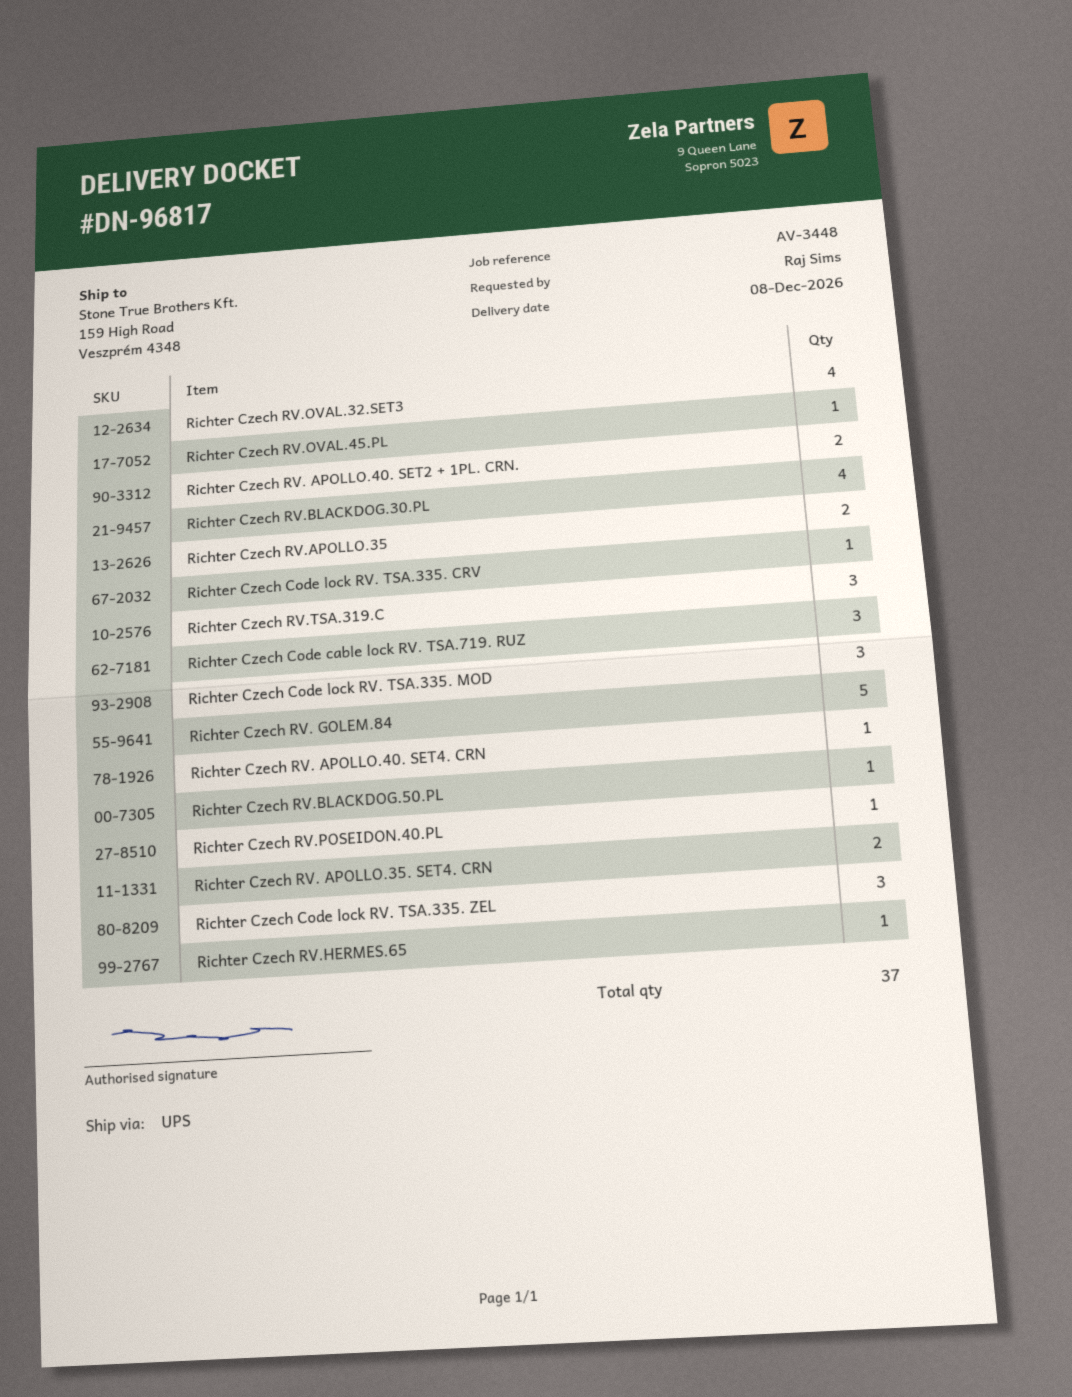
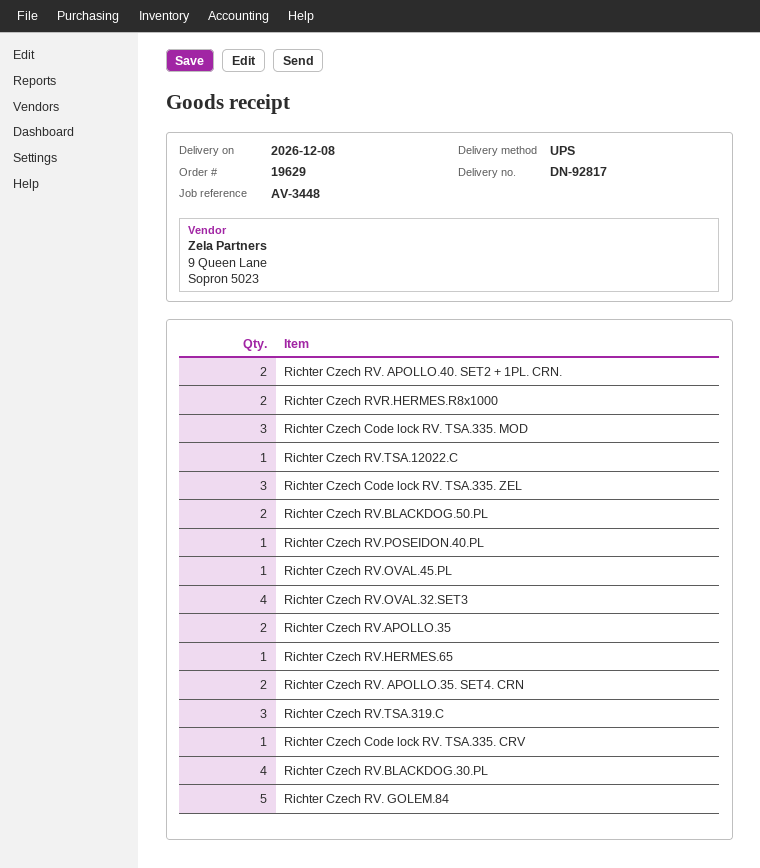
delivery note number: DN-96817 -> DN-92817
Richter Czech Code cable lock RV. TSA.719. RUZ: 3 -> none
Richter Czech RV. APOLLO.40. SET4. CRN: 1 -> none
Richter Czech RV.BLACKDOG.50.PL: 1 -> 2
Richter Czech RVR.HERMES.R8x1000: none -> 2
Richter Czech RV.TSA.12022.C: none -> 1

